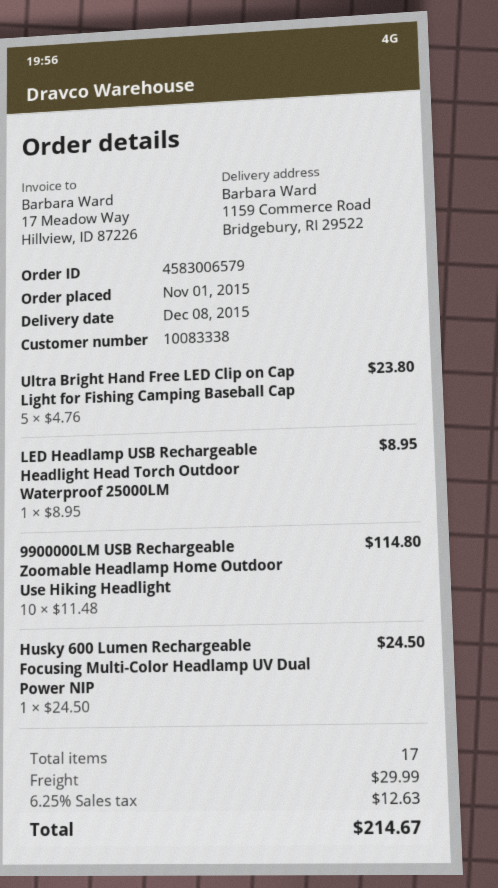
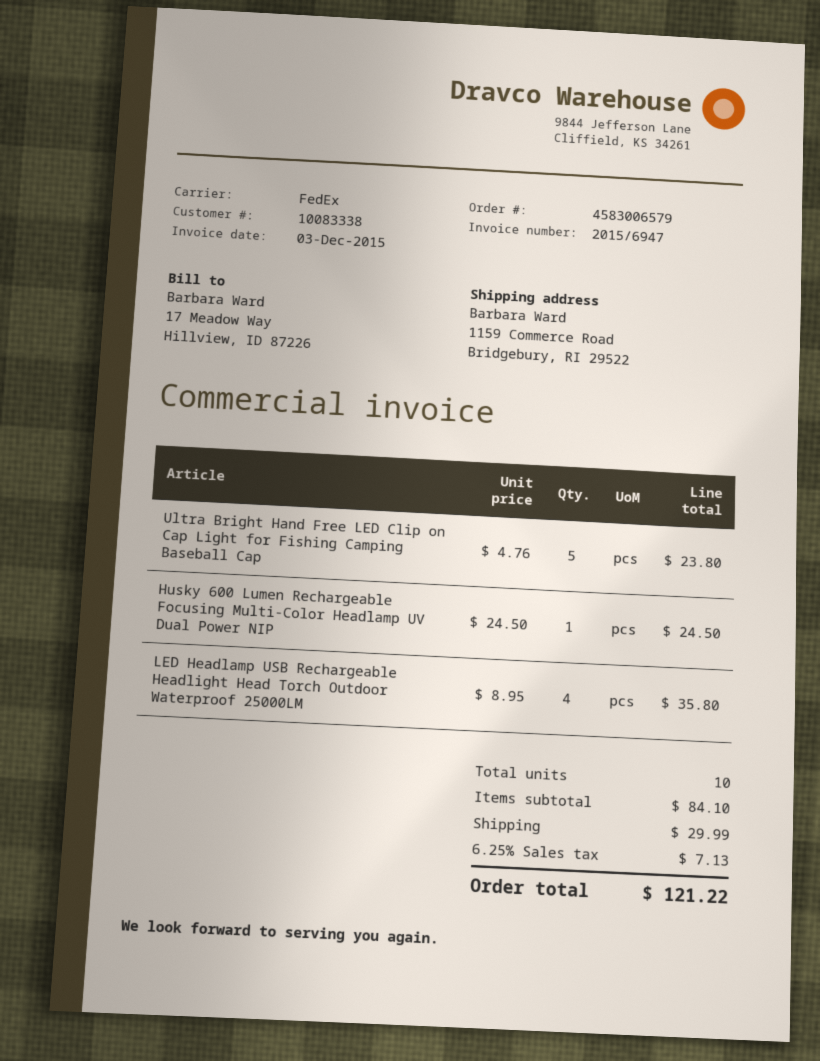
LED Headlamp USB Rechargeable Headlight Head Torch Outdoor Waterproof 25000LM: 1 x 8.95 = 8.95 -> 4 x 8.95 = 35.80
9900000LM USB Rechargeable Zoomable Headlamp Home Outdoor Use Hiking Headlight: 10 x 11.48 = 114.80 -> none
total quantity: 17 -> 10
tax: 6.25% = 12.63 -> 6.25% = 7.13
total: 214.67 -> 121.22

